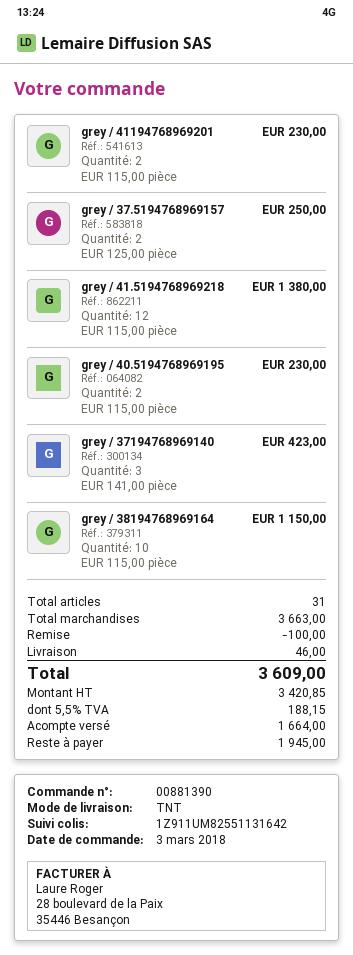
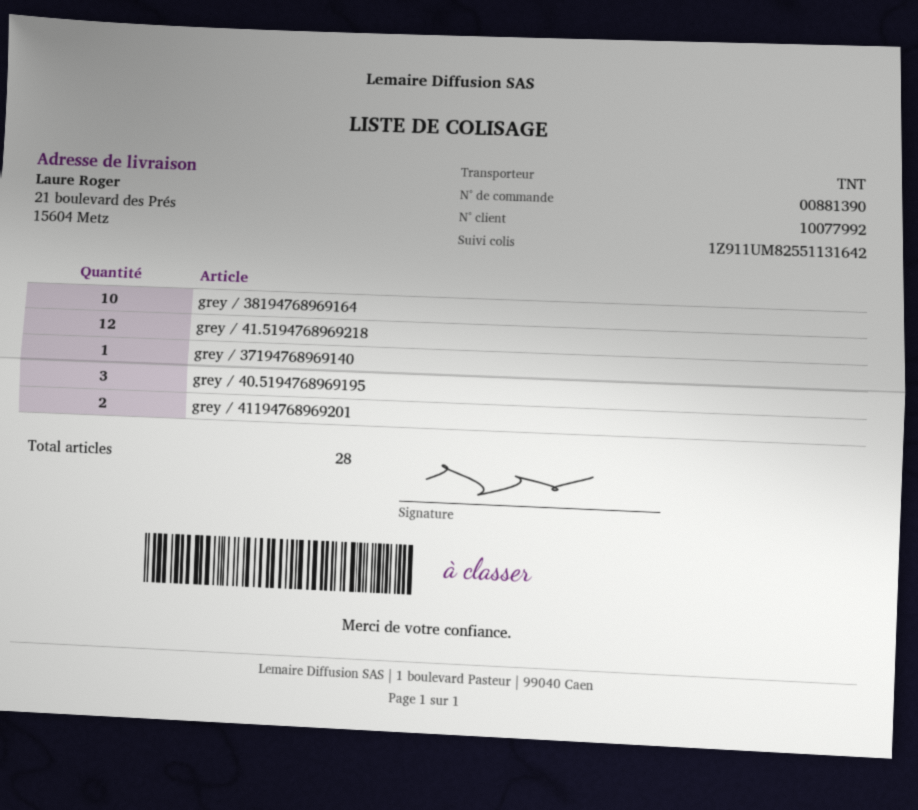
grey / 37.5194768969157: 2 -> none
grey / 40.5194768969195: 2 -> 3
grey / 37194768969140: 3 -> 1
total quantity: 31 -> 28

